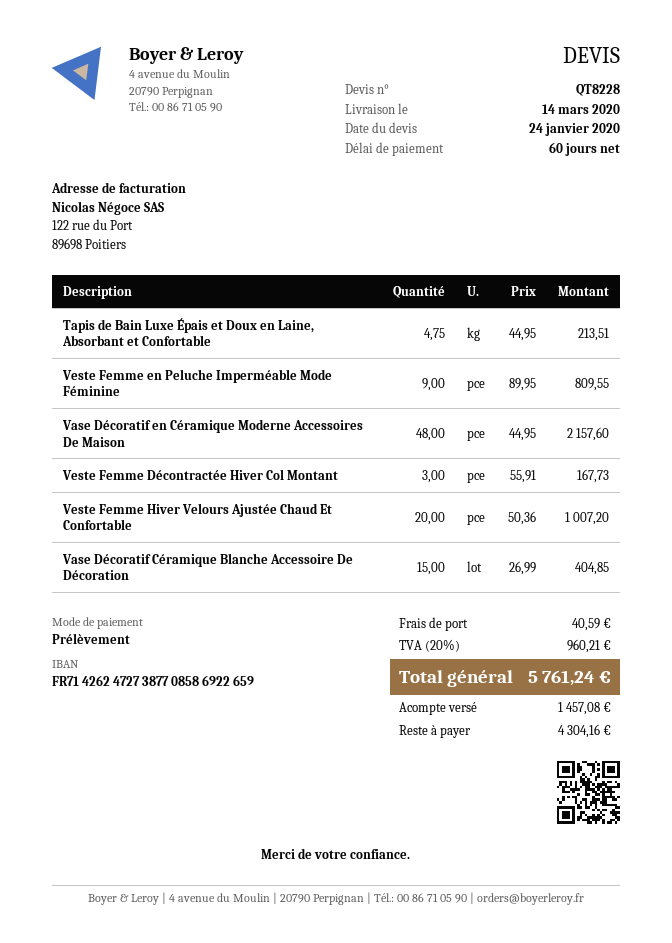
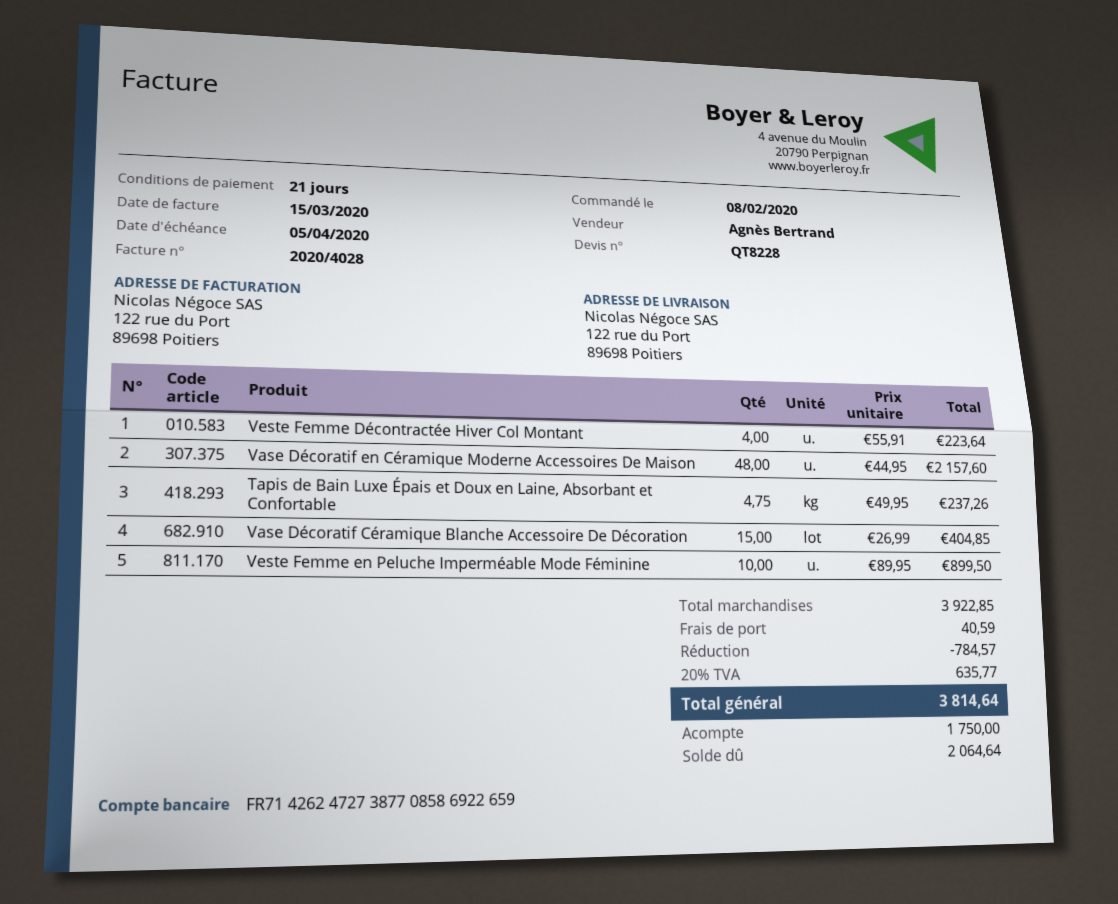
payment terms: 60 days -> 21 days
Tapis de Bain Luxe Épais et Doux en Laine, Absorbant et Confortable: 4.75 x 44.95 = 213.51 -> 4.75 x 49.95 = 237.26
Veste Femme en Peluche Imperméable Mode Féminine: 9 x 89.95 = 809.55 -> 10 x 89.95 = 899.50
Veste Femme Décontractée Hiver Col Montant: 3 x 55.91 = 167.73 -> 4 x 55.91 = 223.64
Veste Femme Hiver Velours Ajustée Chaud Et Confortable: 20 x 50.36 = 1007.20 -> none
discount: none -> 784.57
tax: 20% = 960.21 -> 20% = 635.77
total: 5761.24 -> 3814.64
deposit: 1457.08 -> 1750.00
balance: 4304.16 -> 2064.64

